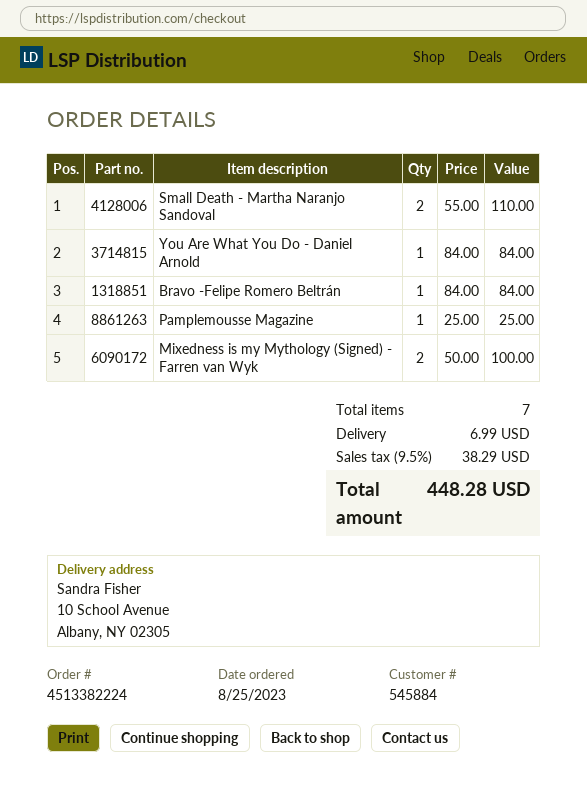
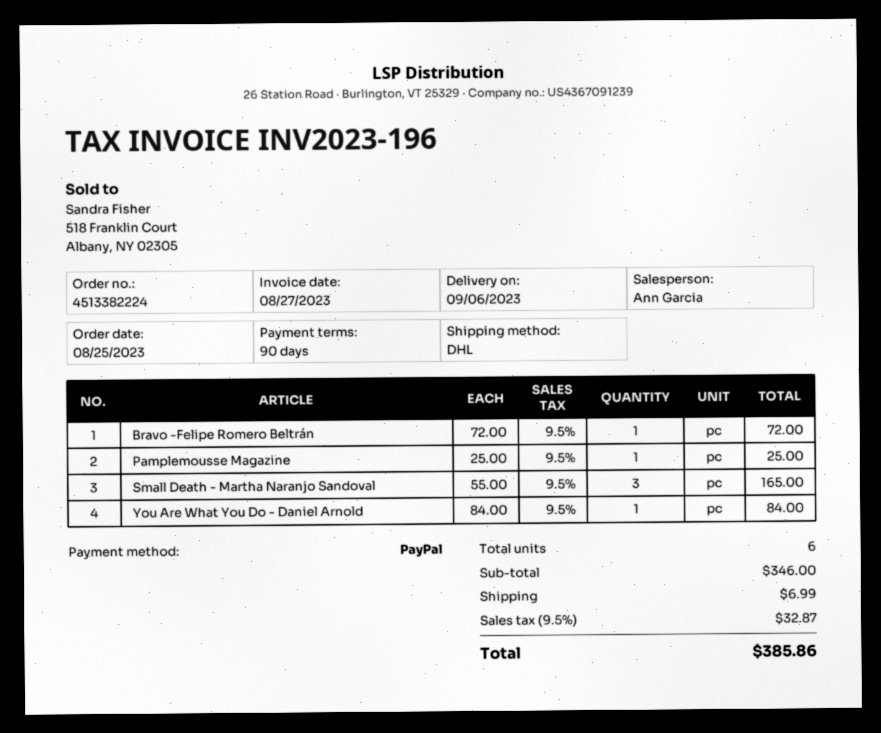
Small Death - Martha Naranjo Sandoval: 2 x 55.00 = 110.00 -> 3 x 55.00 = 165.00
Bravo -Felipe Romero Beltrán: 1 x 84.00 = 84.00 -> 1 x 72.00 = 72.00
Mixedness is my Mythology (Signed) - Farren van Wyk: 2 x 50.00 = 100.00 -> none
total quantity: 7 -> 6
tax: 9.5% = 38.29 -> 9.5% = 32.87
total: 448.28 -> 385.86

